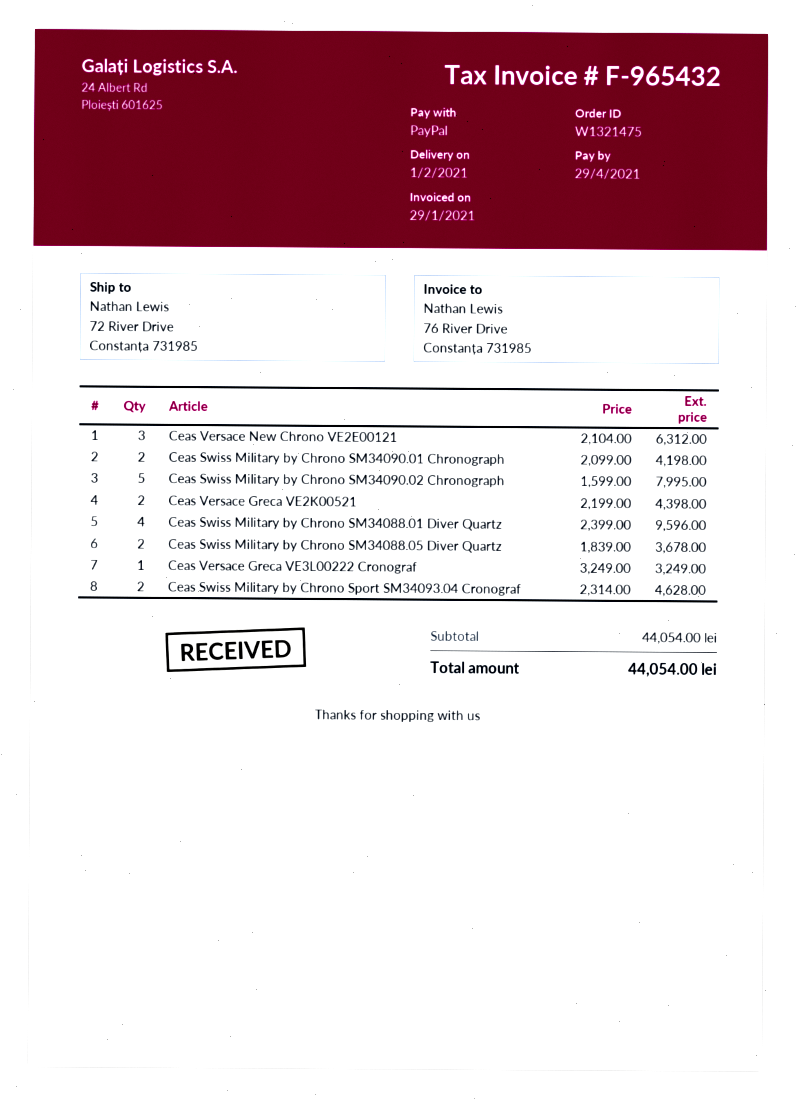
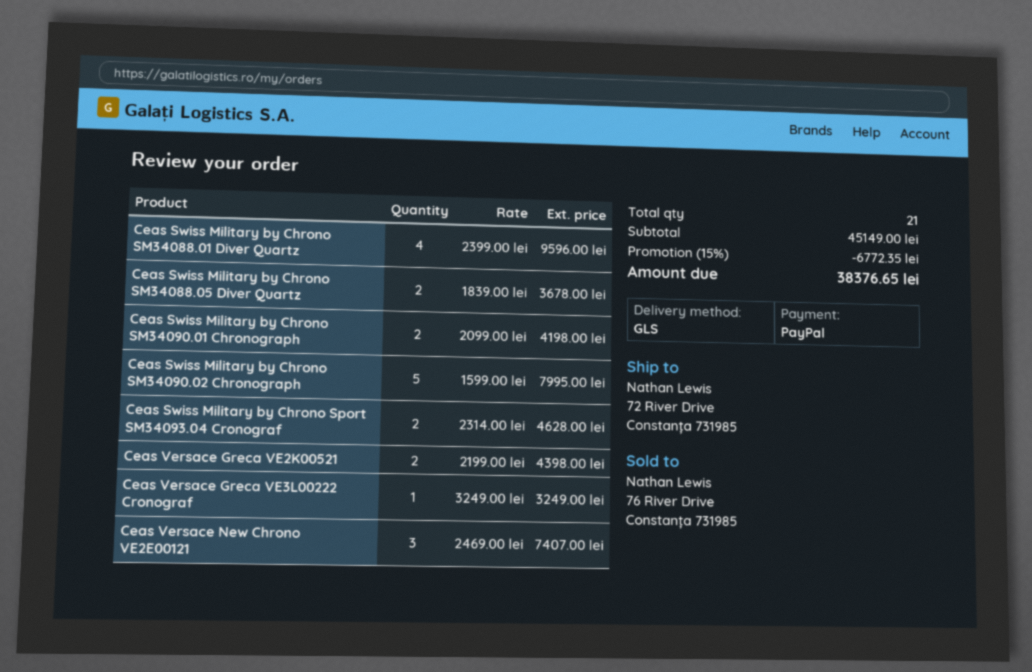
Ceas Versace New Chrono VE2E00121: 3 x 2104.00 = 6312.00 -> 3 x 2469.00 = 7407.00
subtotal: 44054.00 -> 45149.00
discount: none -> 15% = 6772.35
total: 44054.00 -> 38376.65

